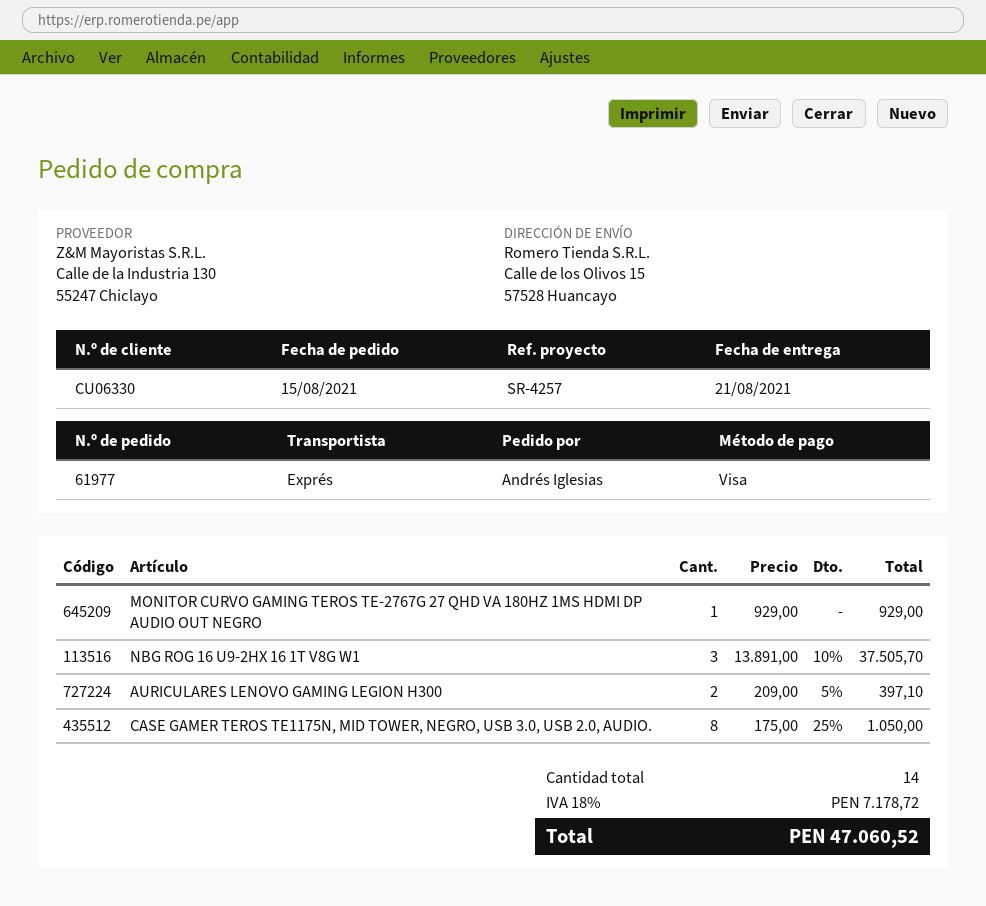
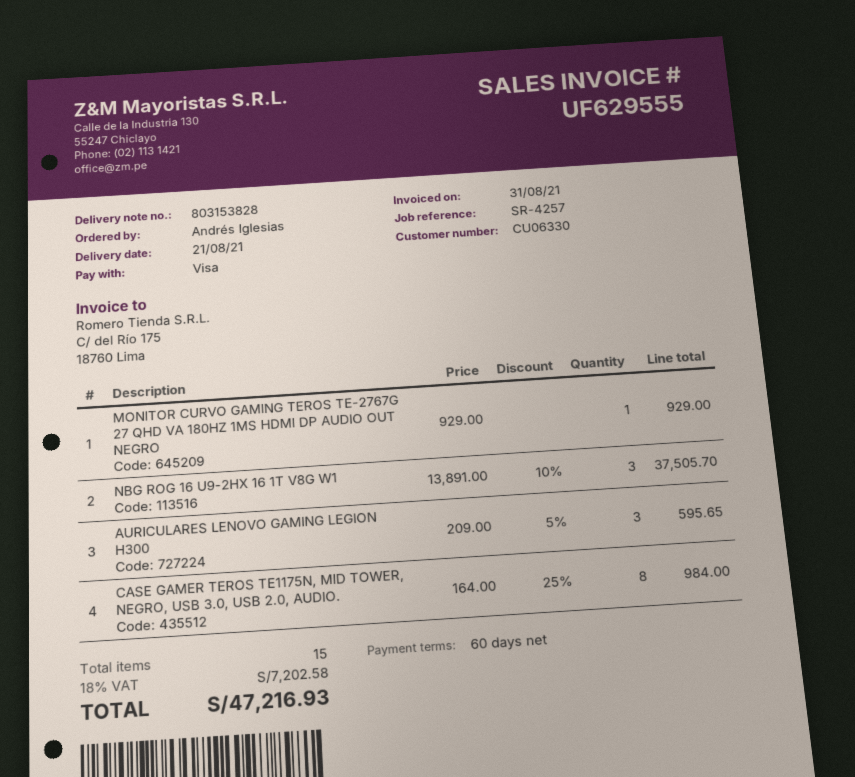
AURICULARES LENOVO GAMING LEGION H300: 2 x 209.00 - 5% = 397.10 -> 3 x 209.00 - 5% = 595.65
CASE GAMER TEROS TE1175N, MID TOWER, NEGRO, USB 3.0, USB 2.0, AUDIO.: 8 x 175.00 - 25% = 1050.00 -> 8 x 164.00 - 25% = 984.00
total quantity: 14 -> 15
tax: 18% = 7178.72 -> 18% = 7202.58
total: 47060.52 -> 47216.93

